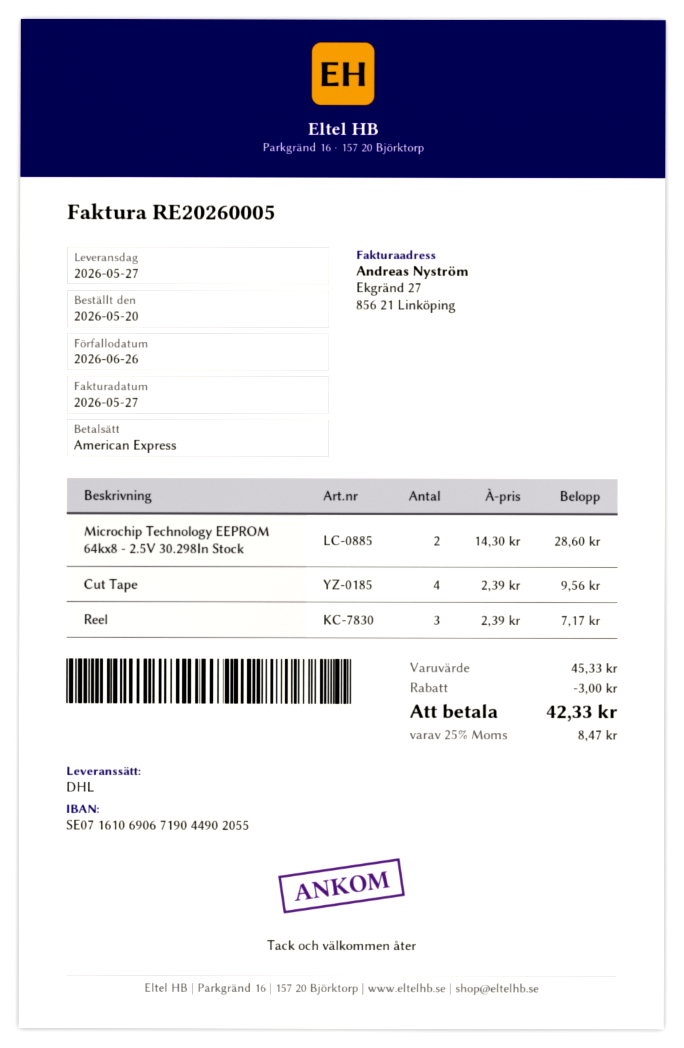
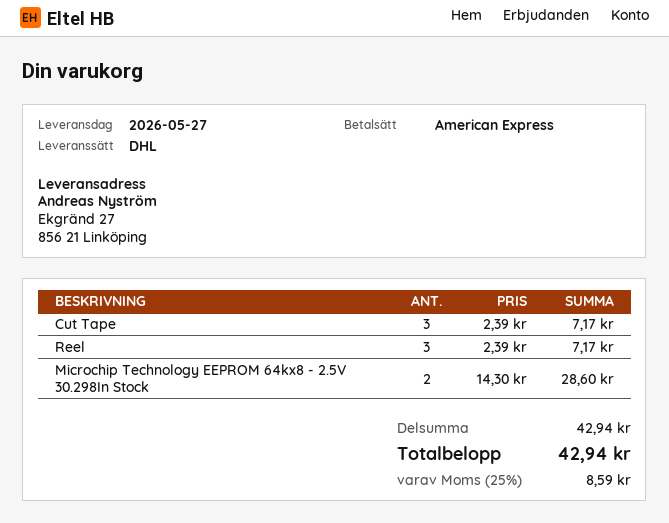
Cut Tape: 4 x 2.39 = 9.56 -> 3 x 2.39 = 7.17
subtotal: 45.33 -> 42.94
discount: 3.00 -> none
tax: 25% = 8.47 -> 25% = 8.59
total: 42.33 -> 42.94

